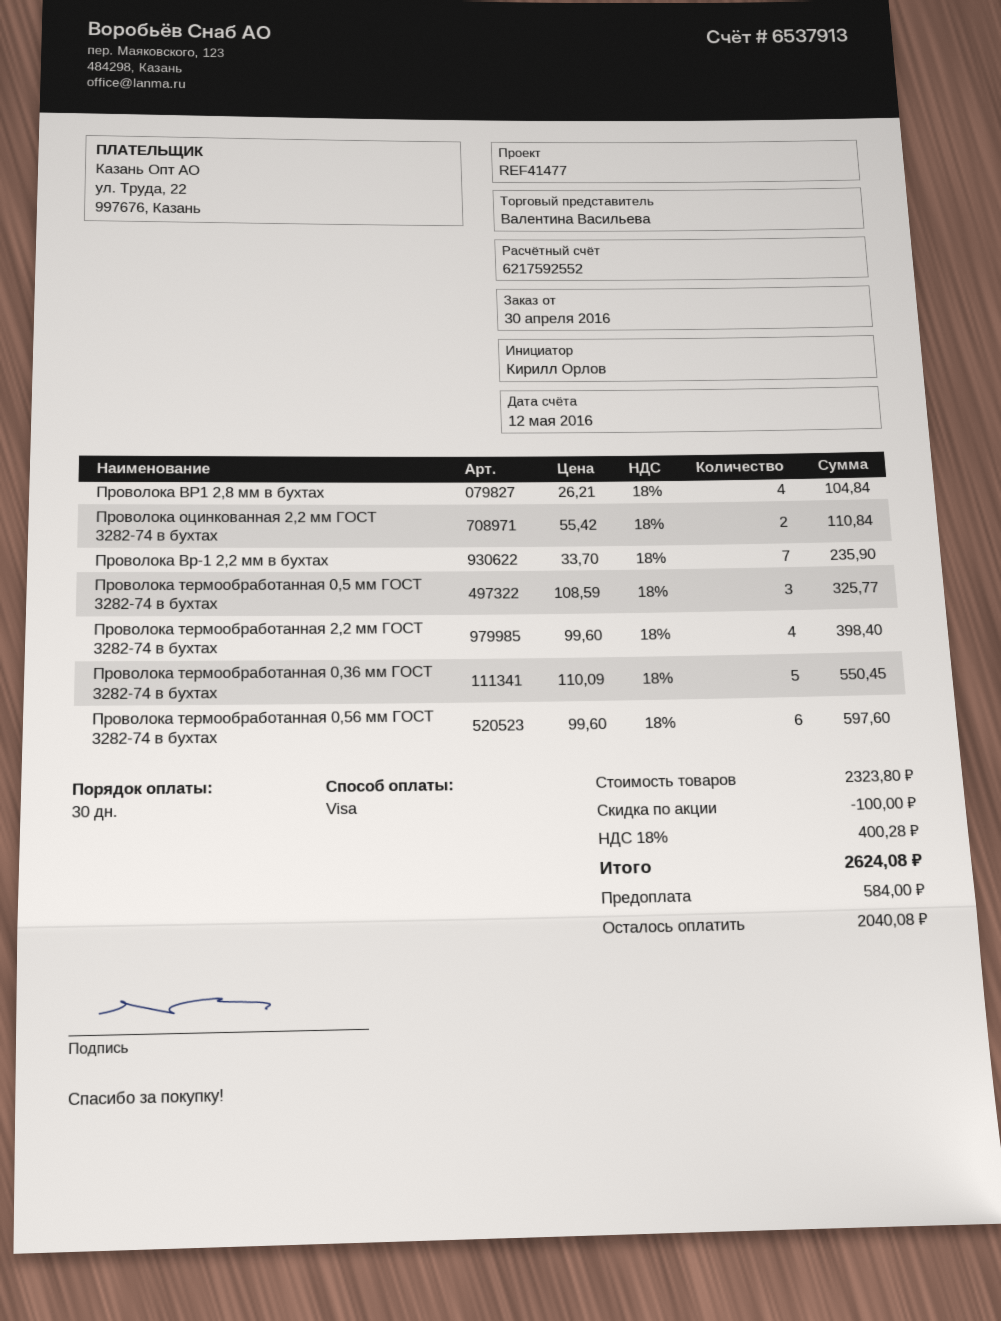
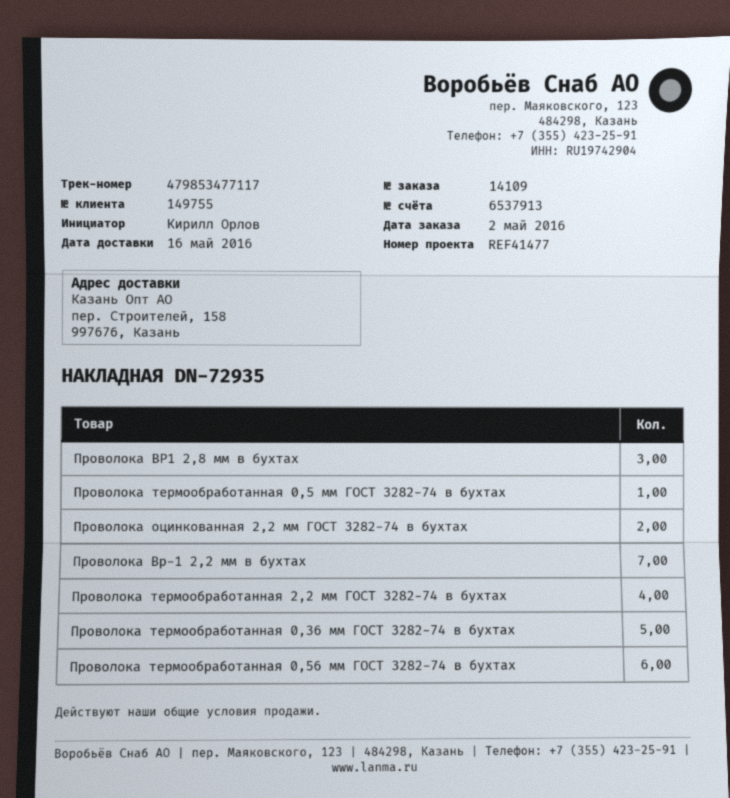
order date: 2016-04-30 -> 2016-05-02
Проволока ВР1 2,8 мм в бухтах: 4 -> 3
Проволока термообработанная 0,5 мм ГОСТ 3282-74 в бухтах: 3 -> 1

